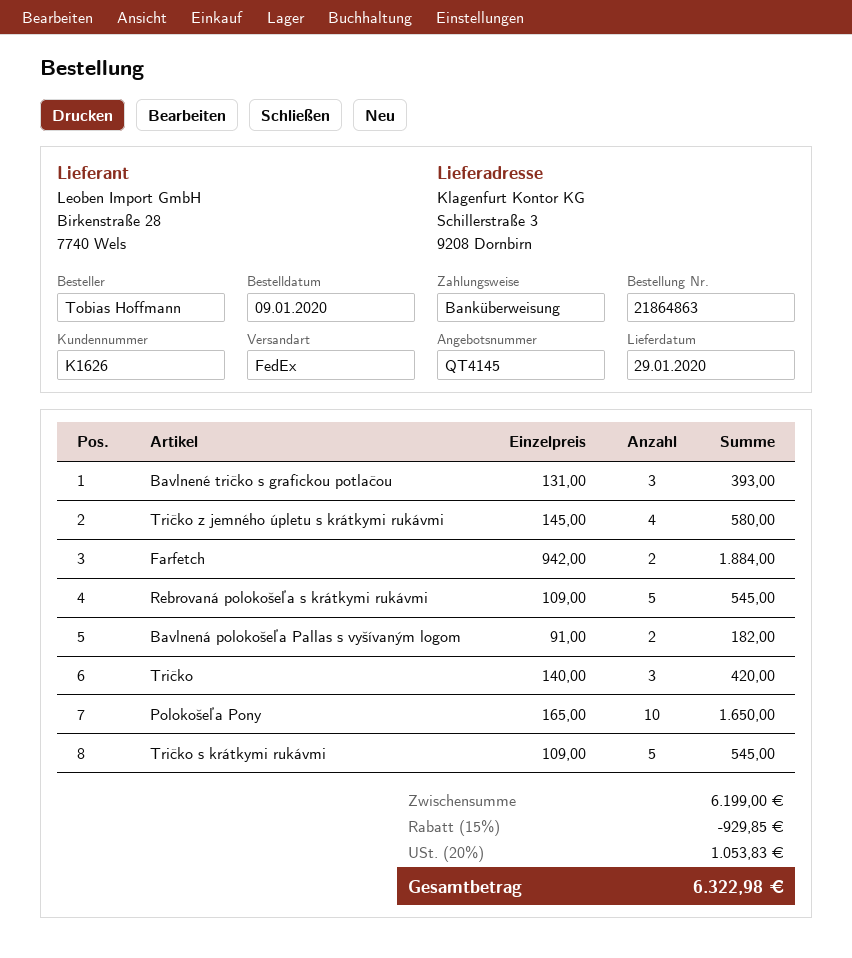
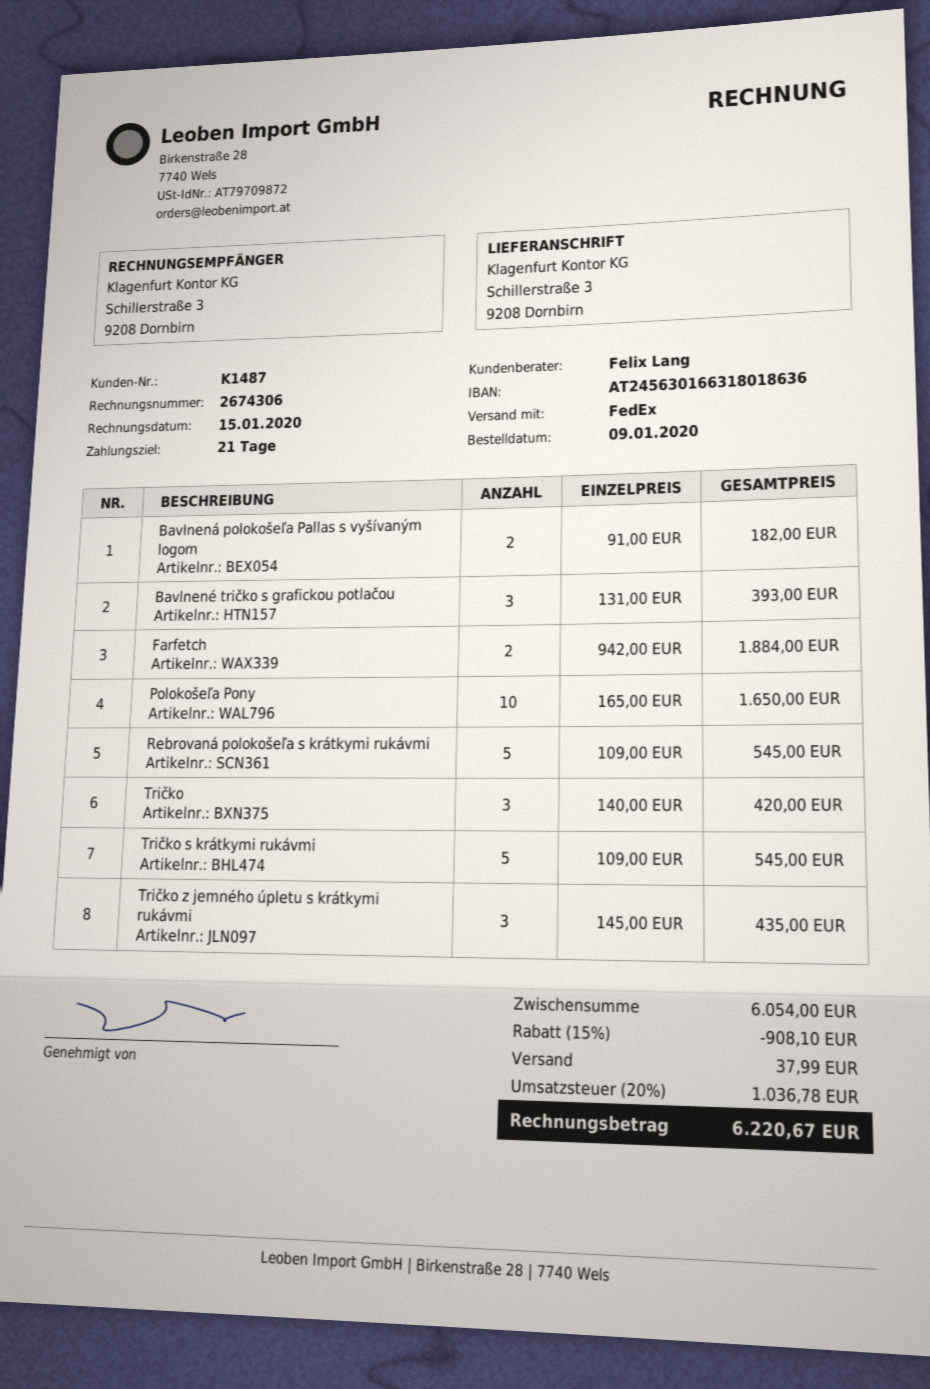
customer number: K1626 -> K1487
Tričko z jemného úpletu s krátkymi rukávmi: 4 x 145.00 = 580.00 -> 3 x 145.00 = 435.00
subtotal: 6199.00 -> 6054.00
discount: 15% = 929.85 -> 15% = 908.10
shipping: none -> 37.99
tax: 20% = 1053.83 -> 20% = 1036.78
total: 6322.98 -> 6220.67

